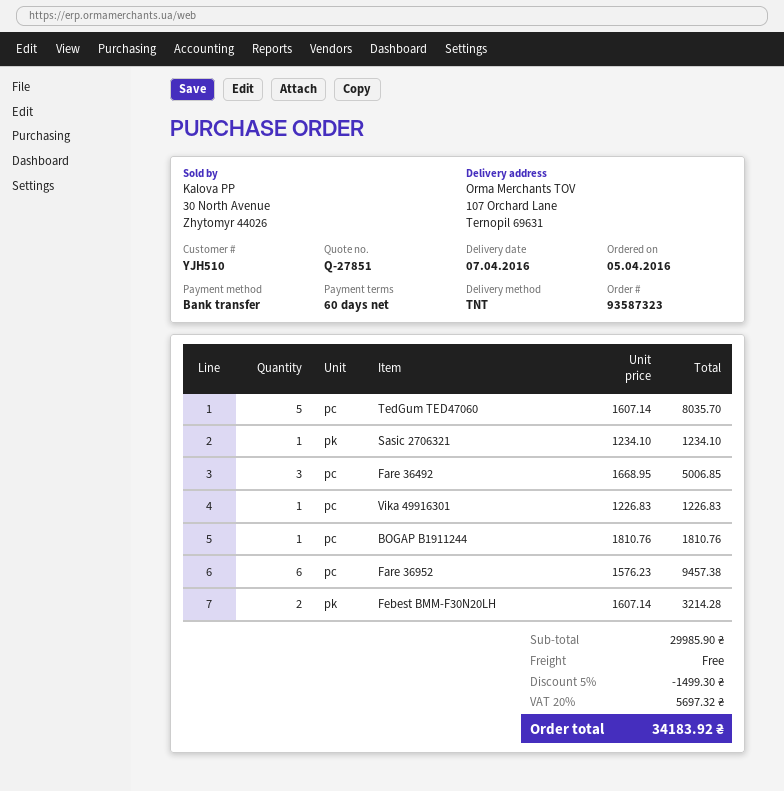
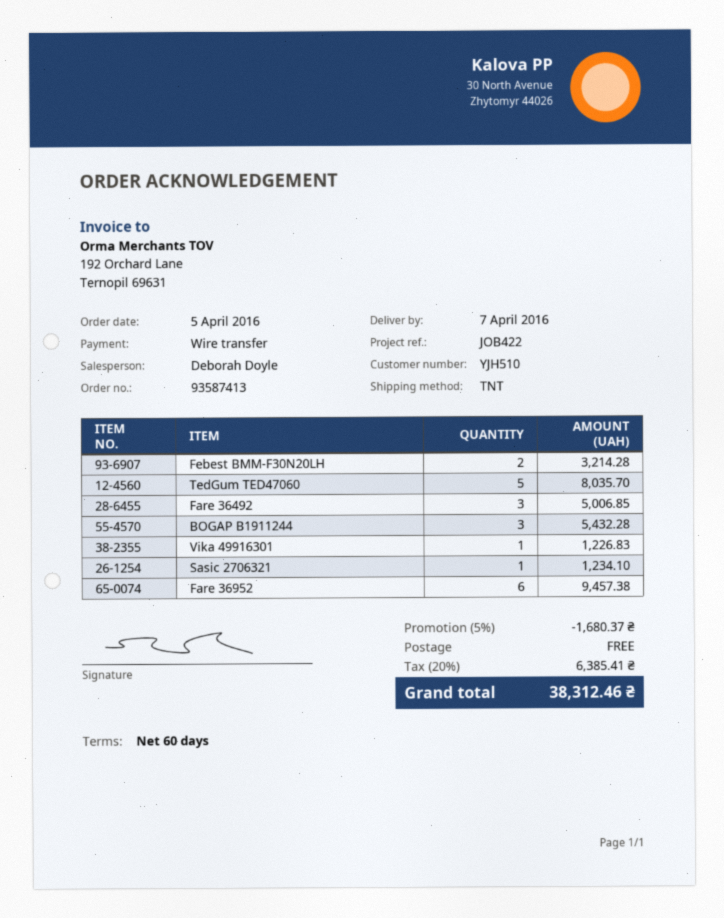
order number: 93587323 -> 93587413
BOGAP B1911244: 1 for 1810.76 -> 3 for 5432.28
discount: 5% = 1499.30 -> 5% = 1680.37
tax: 20% = 5697.32 -> 20% = 6385.41
total: 34183.92 -> 38312.46

